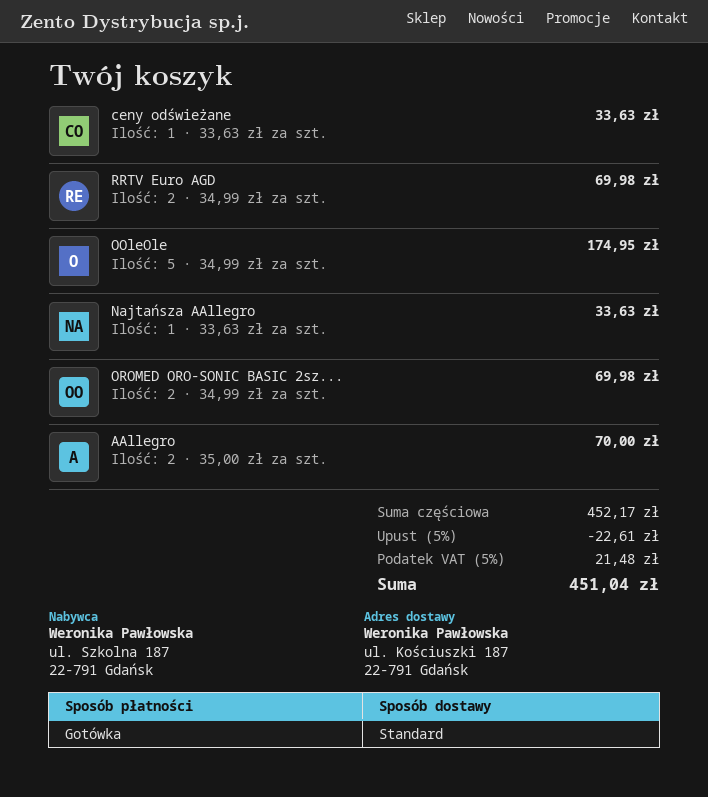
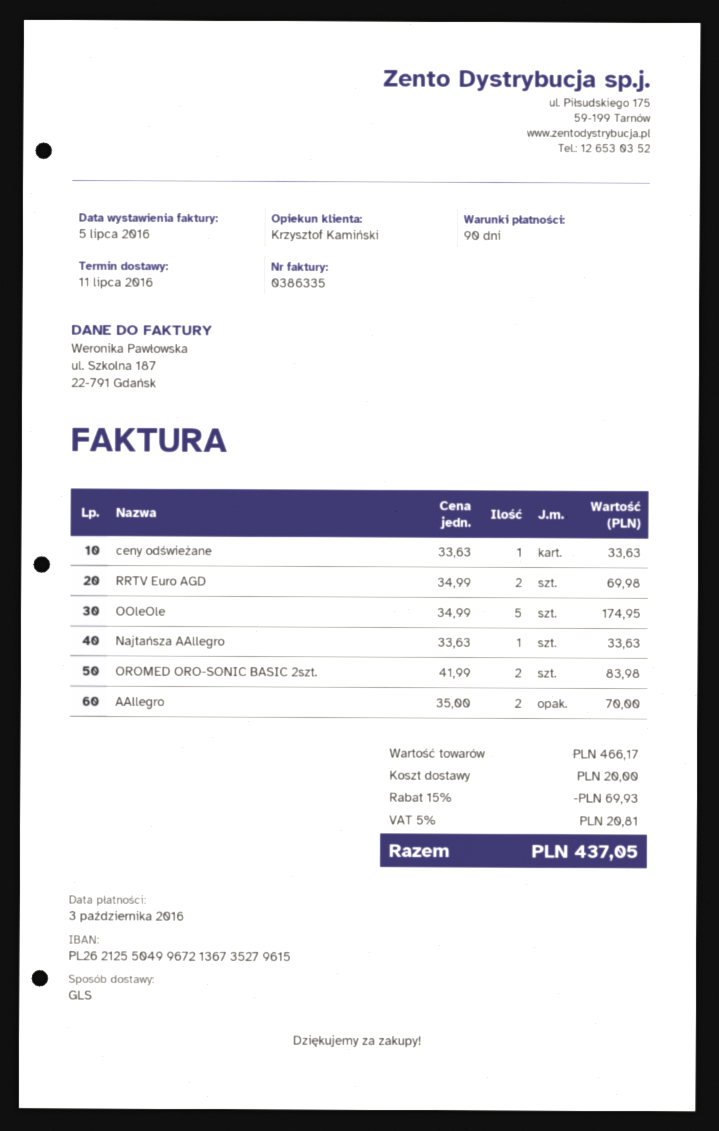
shipping method: standard -> GLS
OROMED ORO-SONIC BASIC 2sz...: 2 x 34.99 = 69.98 -> 2 x 41.99 = 83.98
subtotal: 452.17 -> 466.17
discount: 5% = 22.61 -> 15% = 69.93
shipping: none -> 20.00
tax: 5% = 21.48 -> 5% = 20.81
total: 451.04 -> 437.05

